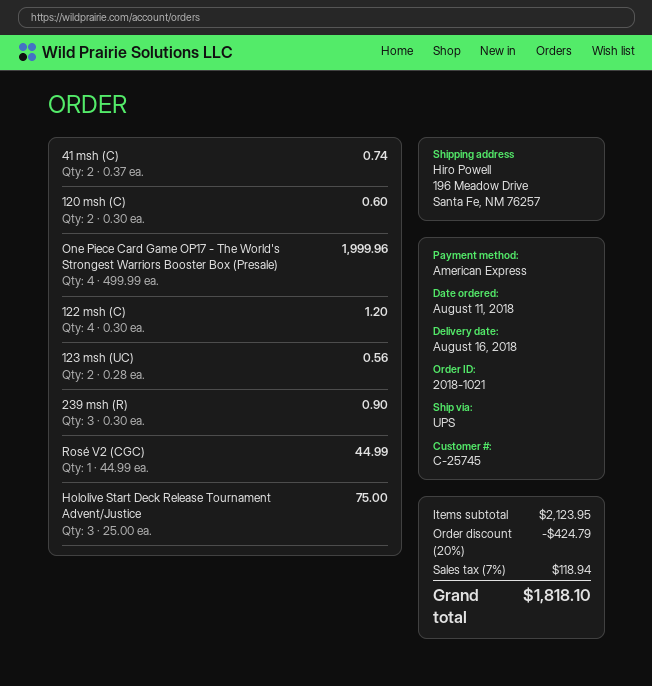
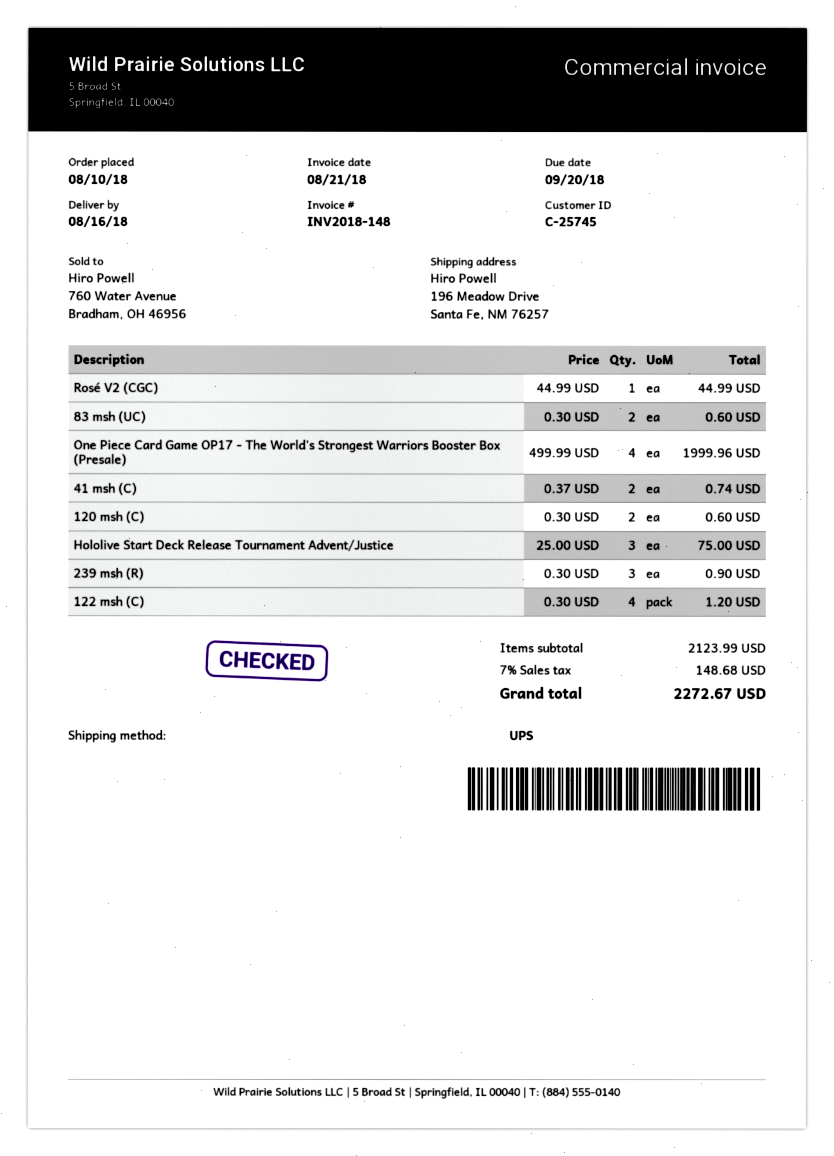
order date: 2018-08-11 -> 2018-08-10
123 msh (UC): 2 x 0.28 = 0.56 -> none
83 msh (UC): none -> 2 x 0.30 = 0.60
subtotal: 2123.95 -> 2123.99
discount: 20% = 424.79 -> none
tax: 7% = 118.94 -> 7% = 148.68
total: 1818.10 -> 2272.67

